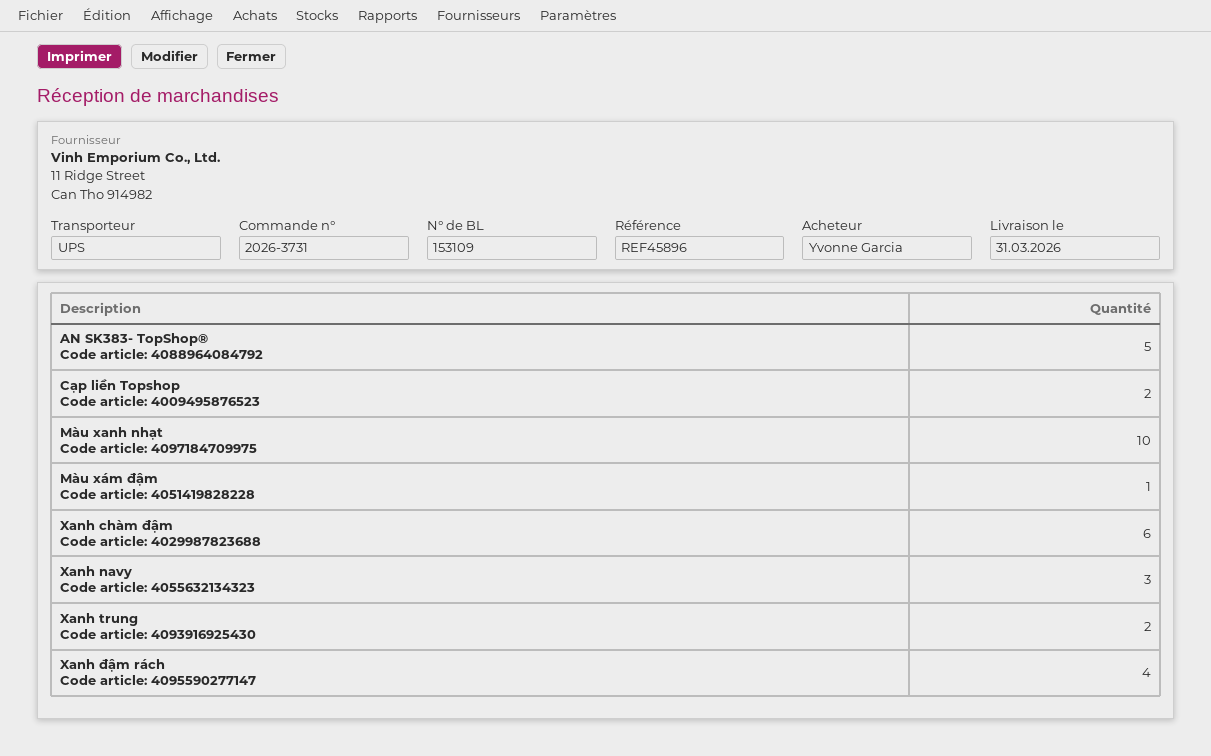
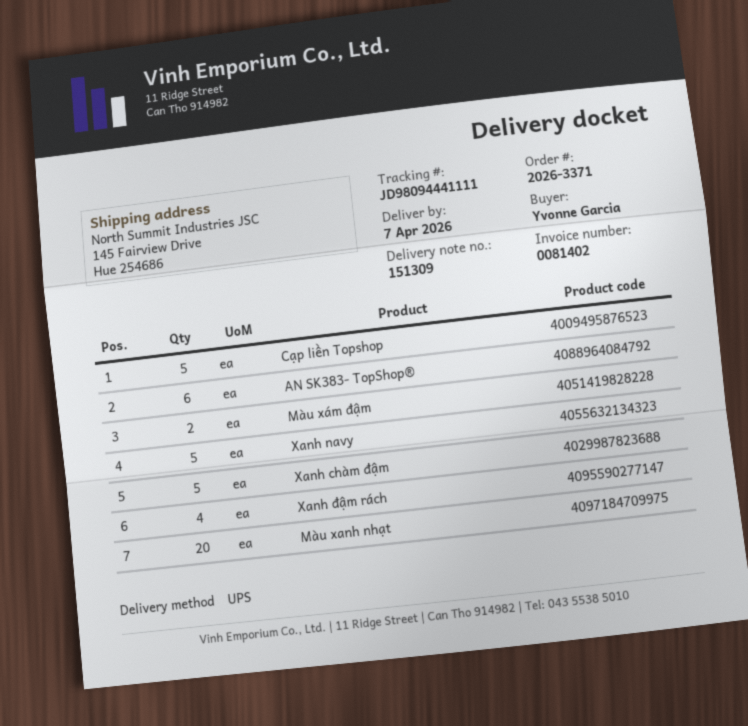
order number: 2026-3731 -> 2026-3371
delivery note number: 153109 -> 151309
delivery date: 2026-03-31 -> 2026-04-07
AN SK383- TopShop®: 5 -> 6
Cạp liền Topshop: 2 -> 5
Màu xanh nhạt: 10 -> 20
Màu xám đậm: 1 -> 2
Xanh chàm đậm: 6 -> 5
Xanh navy: 3 -> 5
Xanh trung: 2 -> none

